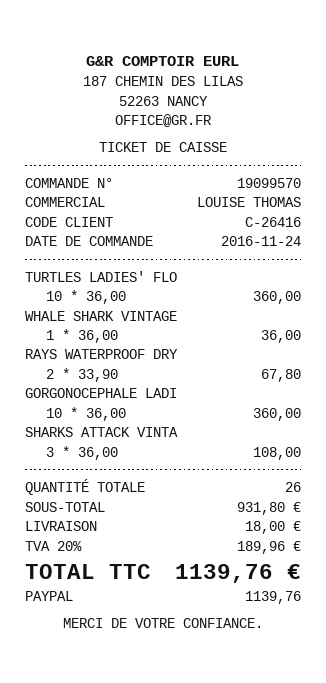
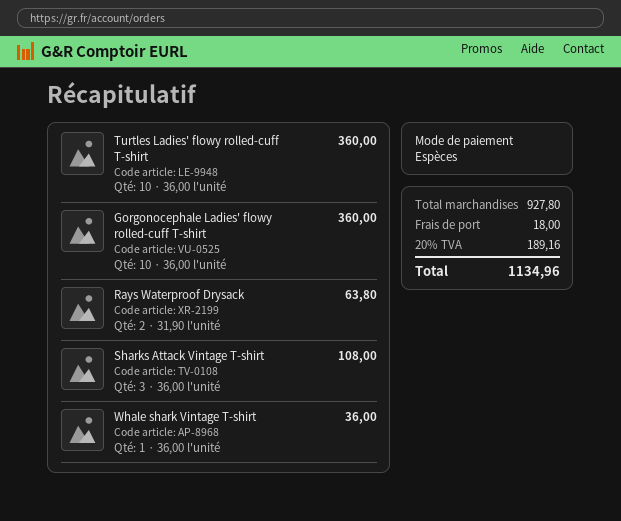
payment method: PayPal -> cash
RAYS WATERPROOF DRY: 2 x 33.90 = 67.80 -> 2 x 31.90 = 63.80
subtotal: 931.80 -> 927.80
tax: 20% = 189.96 -> 20% = 189.16
total: 1139.76 -> 1134.96

